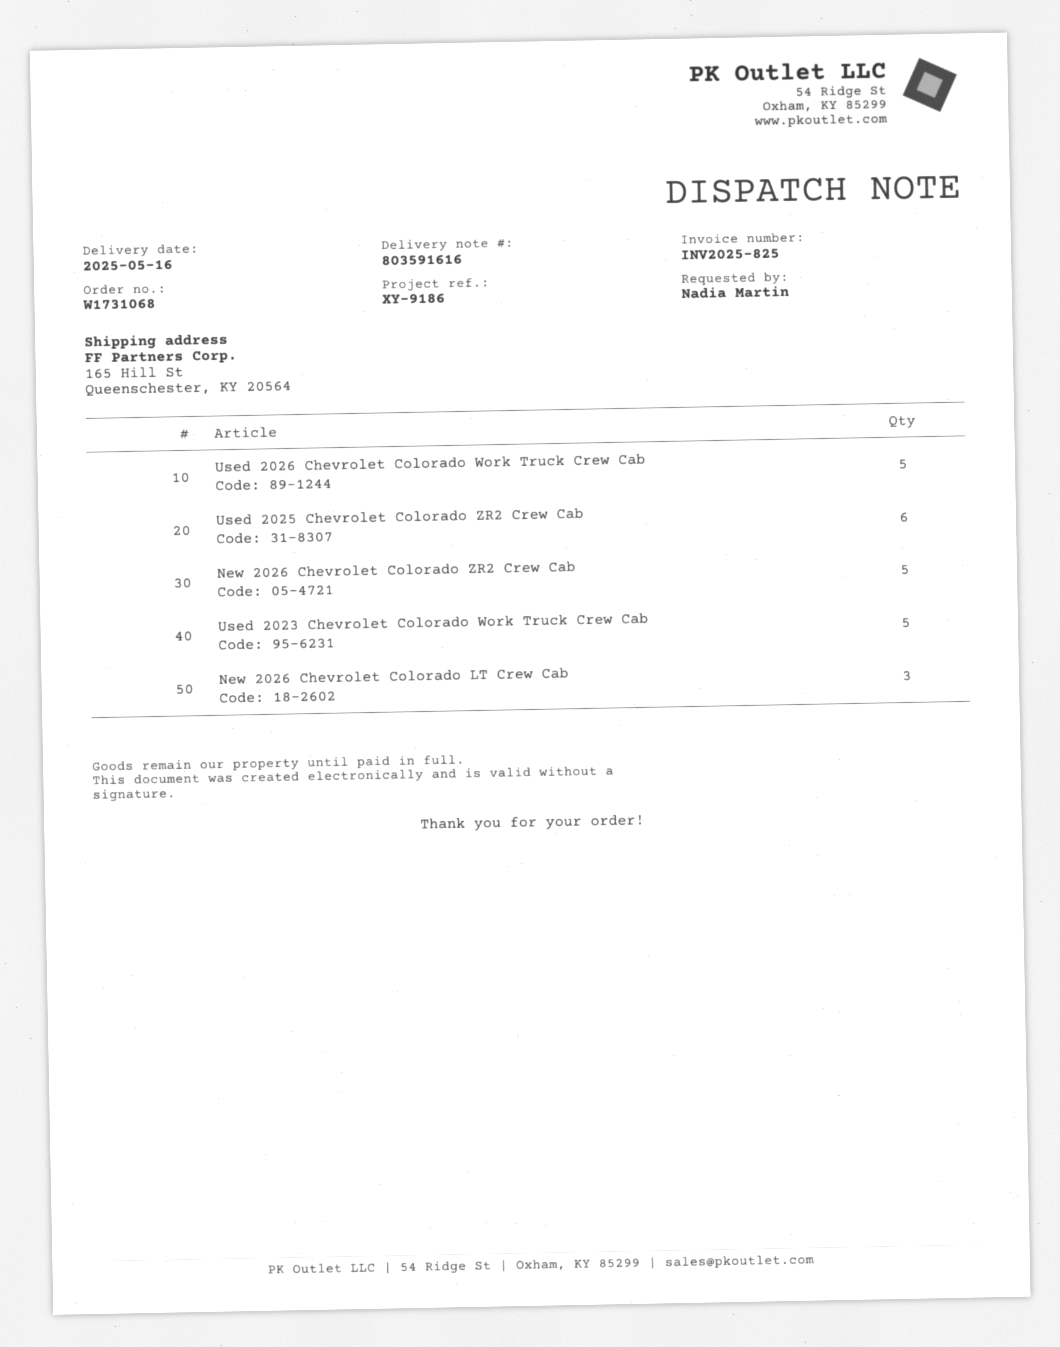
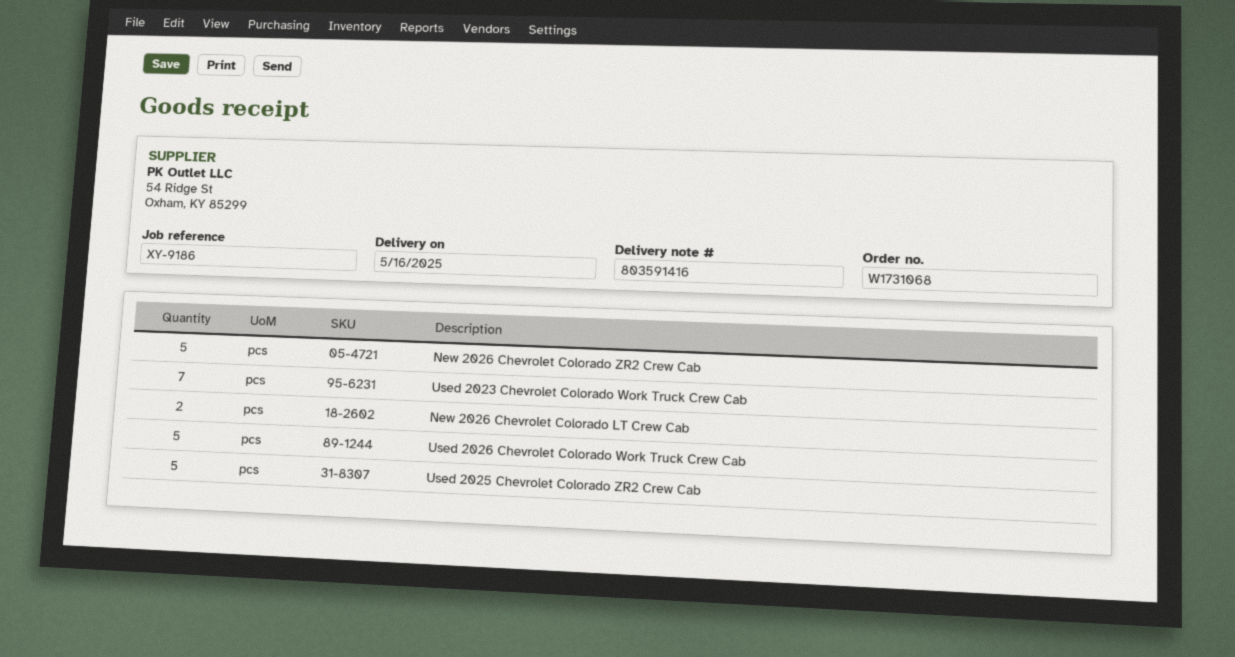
delivery note number: 803591616 -> 803591416
Used 2025 Chevrolet Colorado ZR2 Crew Cab: 6 -> 5
Used 2023 Chevrolet Colorado Work Truck Crew Cab: 5 -> 7
New 2026 Chevrolet Colorado LT Crew Cab: 3 -> 2

